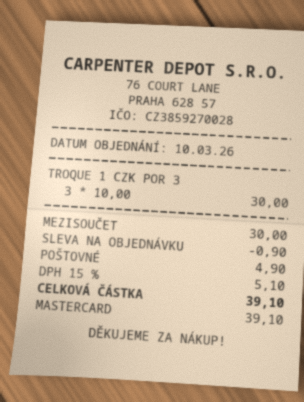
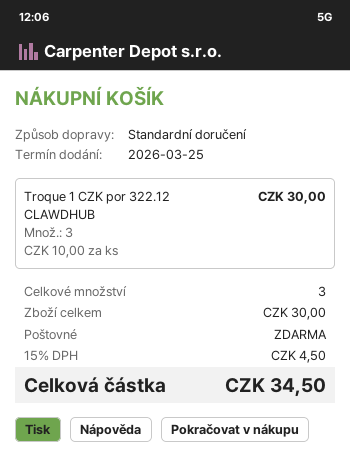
discount: 0.90 -> none
shipping: 4.90 -> 0.00
tax: 15% = 5.10 -> 15% = 4.50
total: 39.10 -> 34.50

